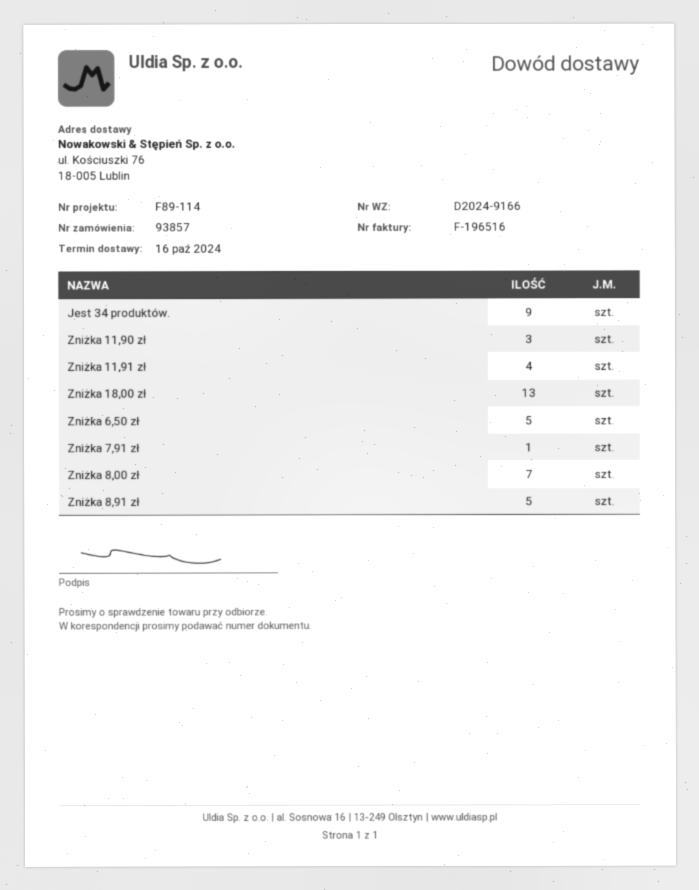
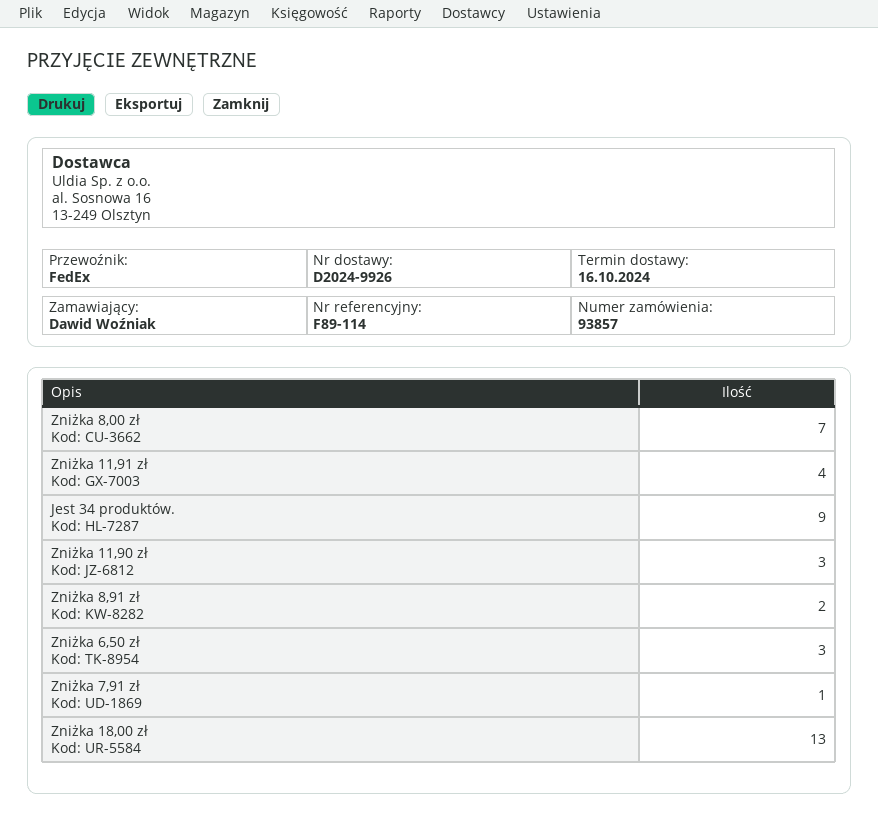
delivery note number: D2024-9166 -> D2024-9926
Zniżka 6,50 zł: 5 -> 3
Zniżka 8,91 zł: 5 -> 2

